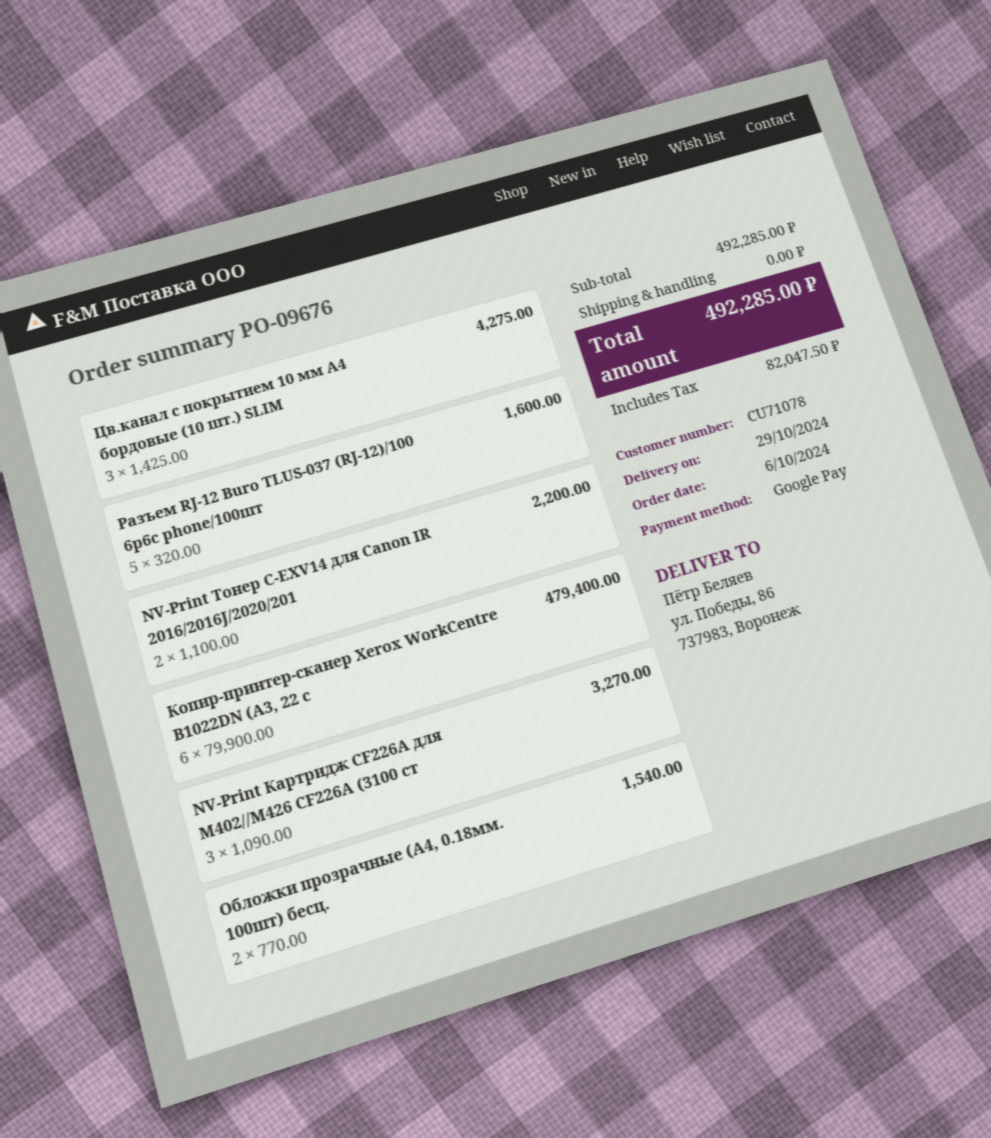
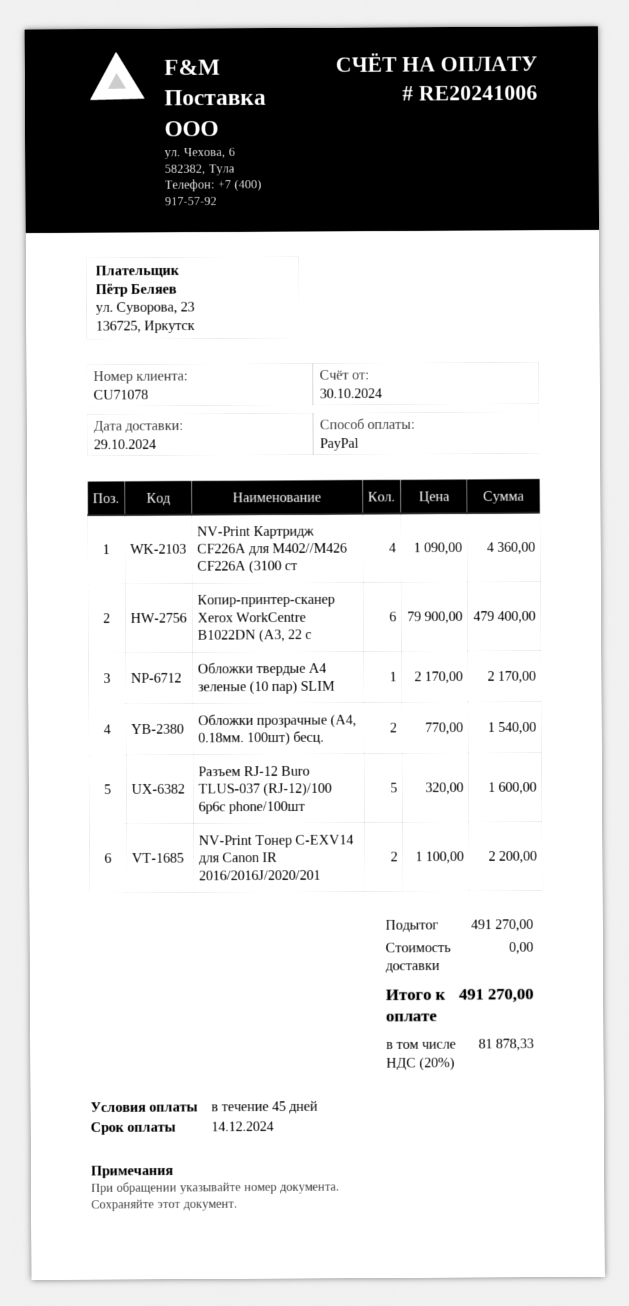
payment method: Google Pay -> PayPal
Цв.канал с покрытием 10 мм А4 бордовые (10 шт.) SLIM: 3 x 1425.00 = 4275.00 -> none
NV-Print Картридж CF226A для M402//M426 CF226A (3100 ст: 3 x 1090.00 = 3270.00 -> 4 x 1090.00 = 4360.00
Обложки твердые А4 зеленые (10 пар) SLIM: none -> 1 x 2170.00 = 2170.00
subtotal: 492285.00 -> 491270.00
tax: 82047.50 -> 81878.33
total: 492285.00 -> 491270.00

